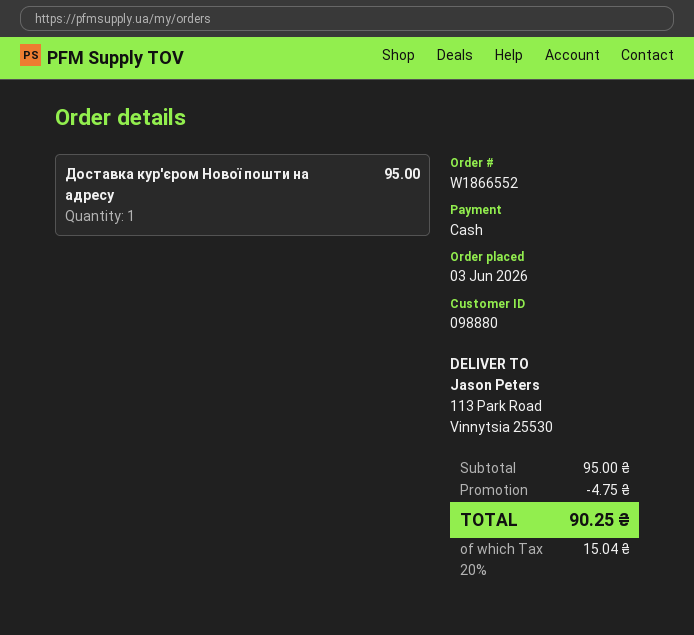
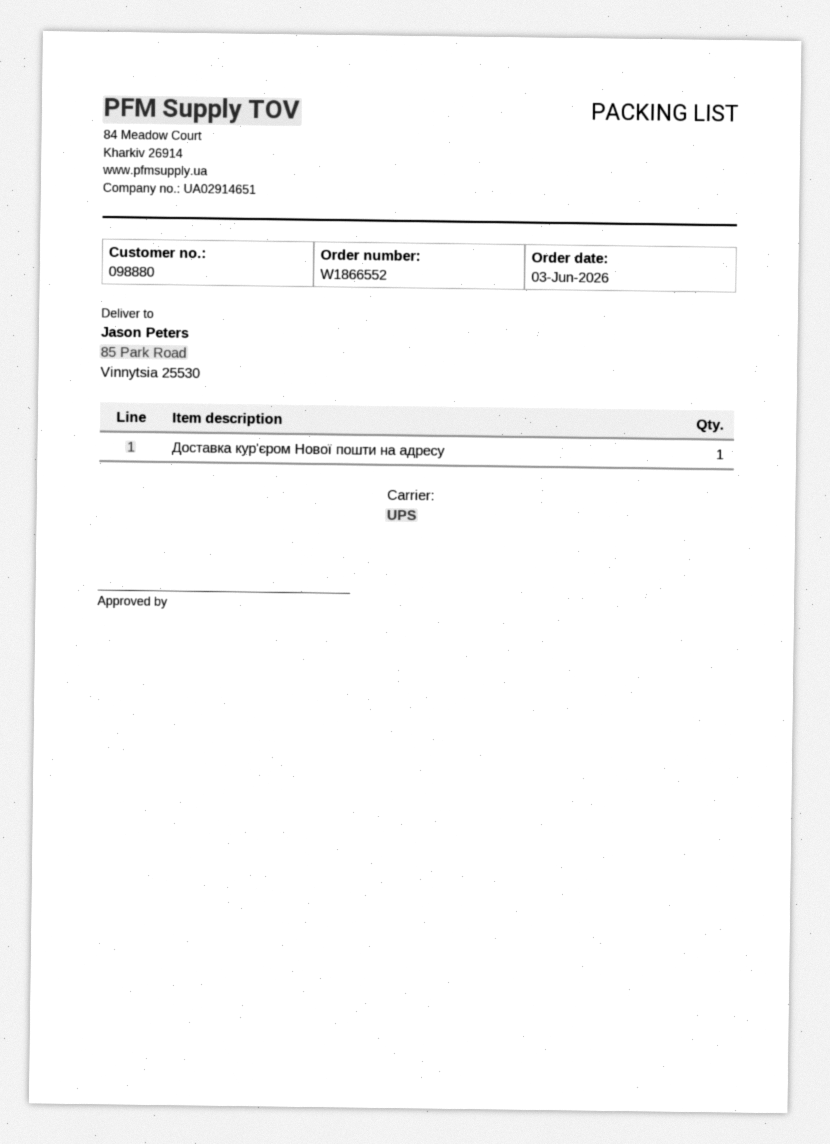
ship to: 113 Park Road, Vinnytsia 25530 -> 85 Park Road, Vinnytsia 25530

